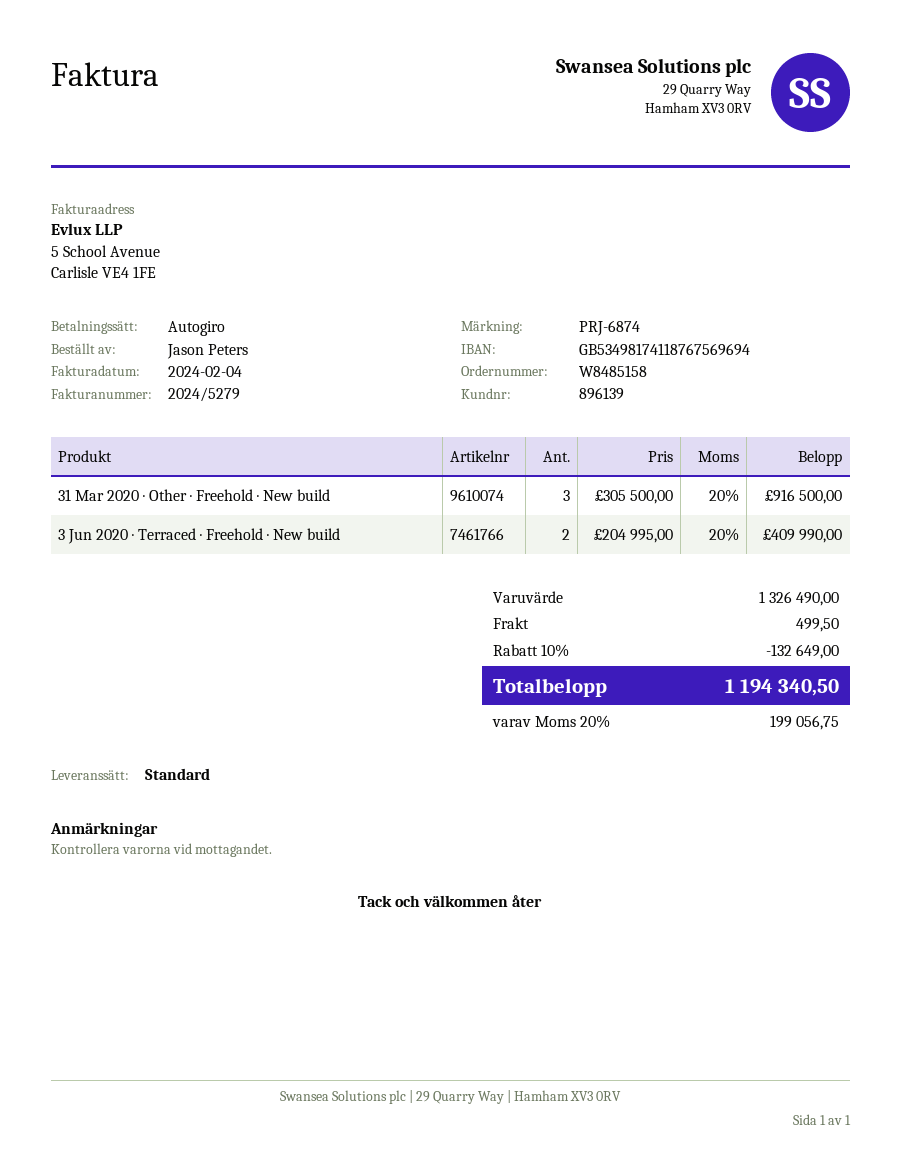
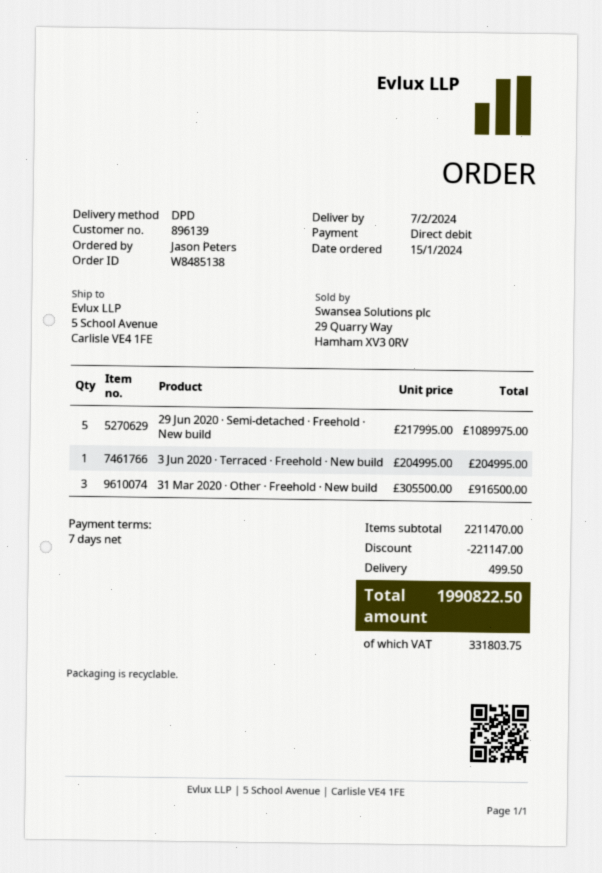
order number: W8485158 -> W8485138
shipping method: standard -> DPD
3 Jun 2020 · Terraced · Freehold · New build: 2 x 204995.00 = 409990.00 -> 1 x 204995.00 = 204995.00
29 Jun 2020 · Semi-detached · Freehold · New build: none -> 5 x 217995.00 = 1089975.00
subtotal: 1326490.00 -> 2211470.00
discount: 132649.00 -> 221147.00
tax: 199056.75 -> 331803.75
total: 1194340.50 -> 1990822.50

